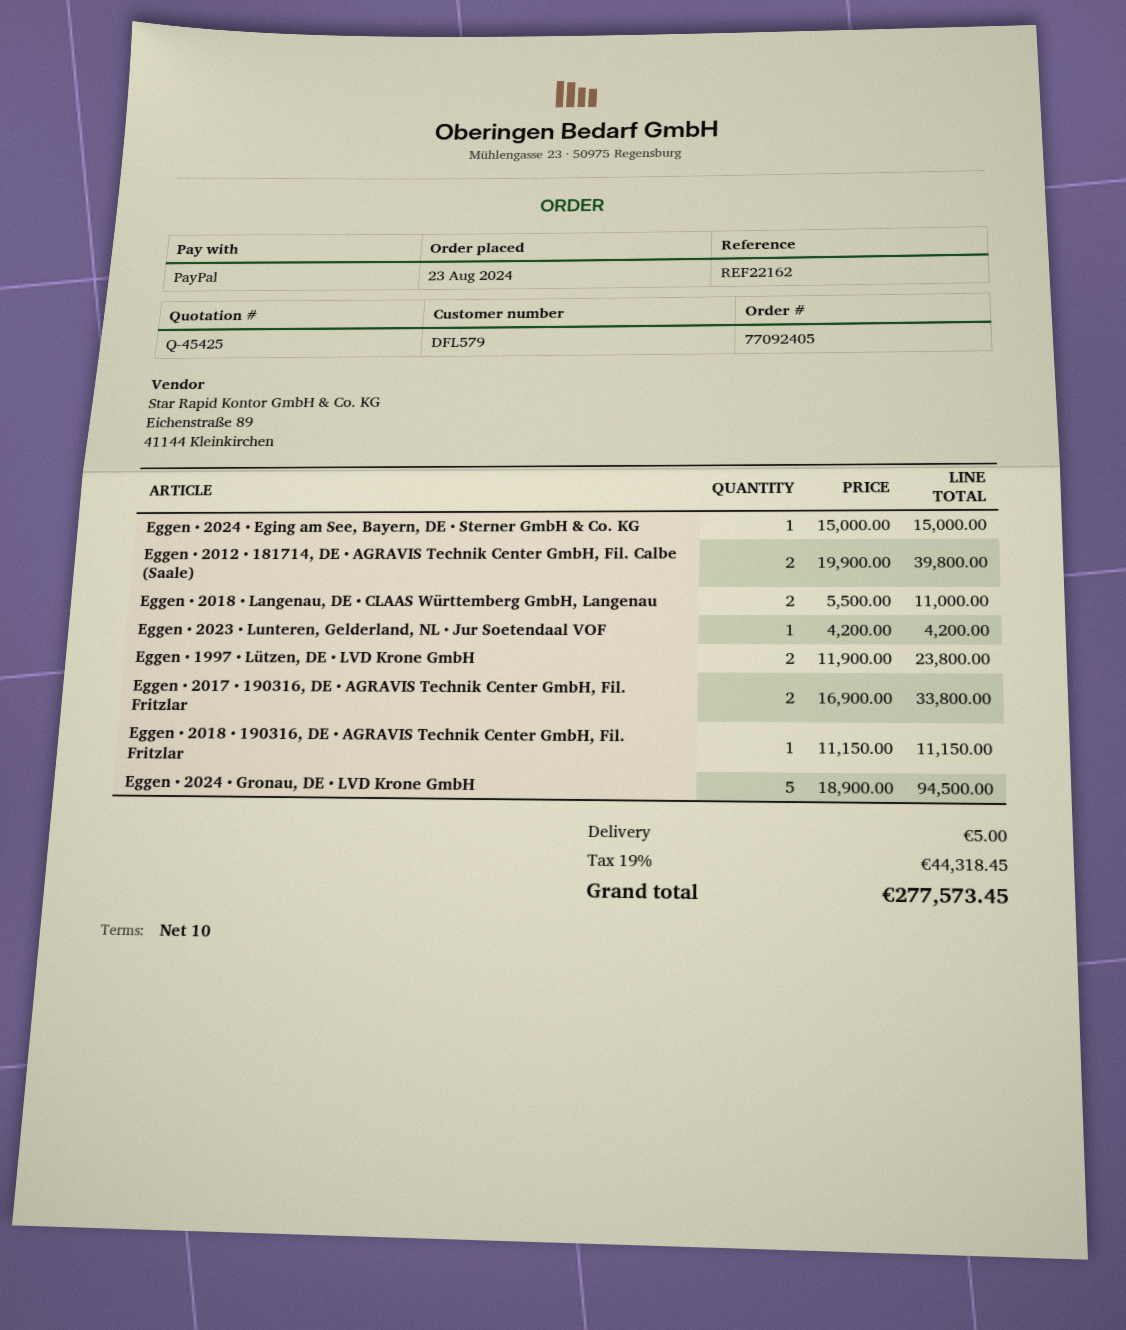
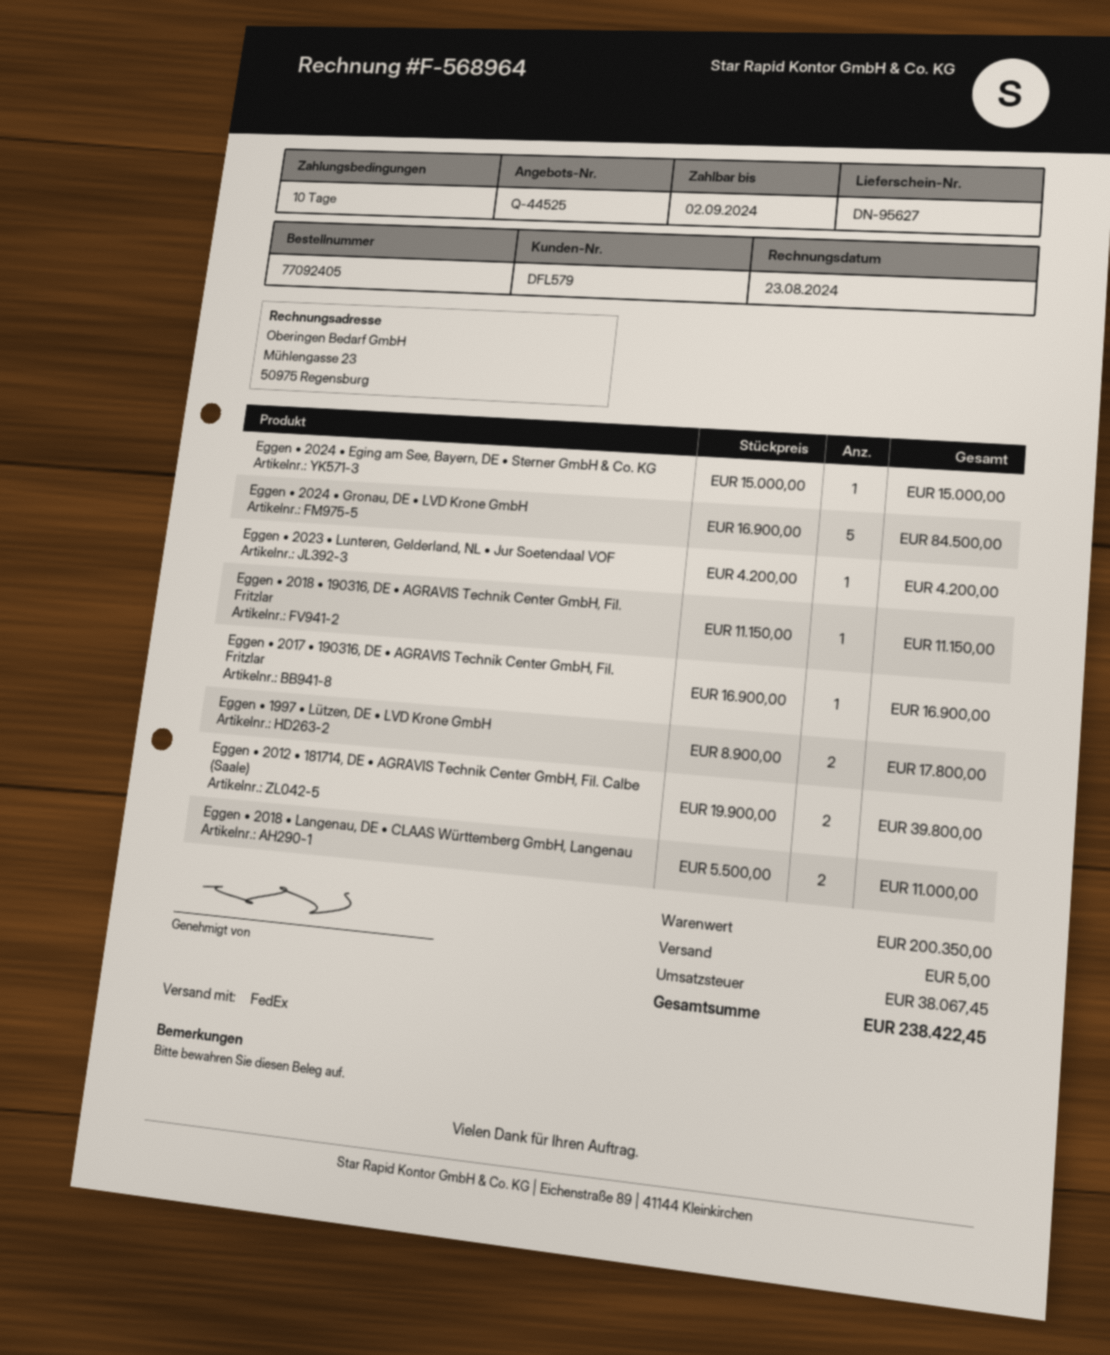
quote number: Q-45425 -> Q-44525
Eggen • 1997 • Lützen, DE • LVD Krone GmbH: 2 x 11900.00 = 23800.00 -> 2 x 8900.00 = 17800.00
Eggen • 2017 • 190316, DE • AGRAVIS Technik Center GmbH, Fil. Fritzlar: 2 x 16900.00 = 33800.00 -> 1 x 16900.00 = 16900.00
Eggen • 2024 • Gronau, DE • LVD Krone GmbH: 5 x 18900.00 = 94500.00 -> 5 x 16900.00 = 84500.00
tax: 44318.45 -> 38067.45
total: 277573.45 -> 238422.45

